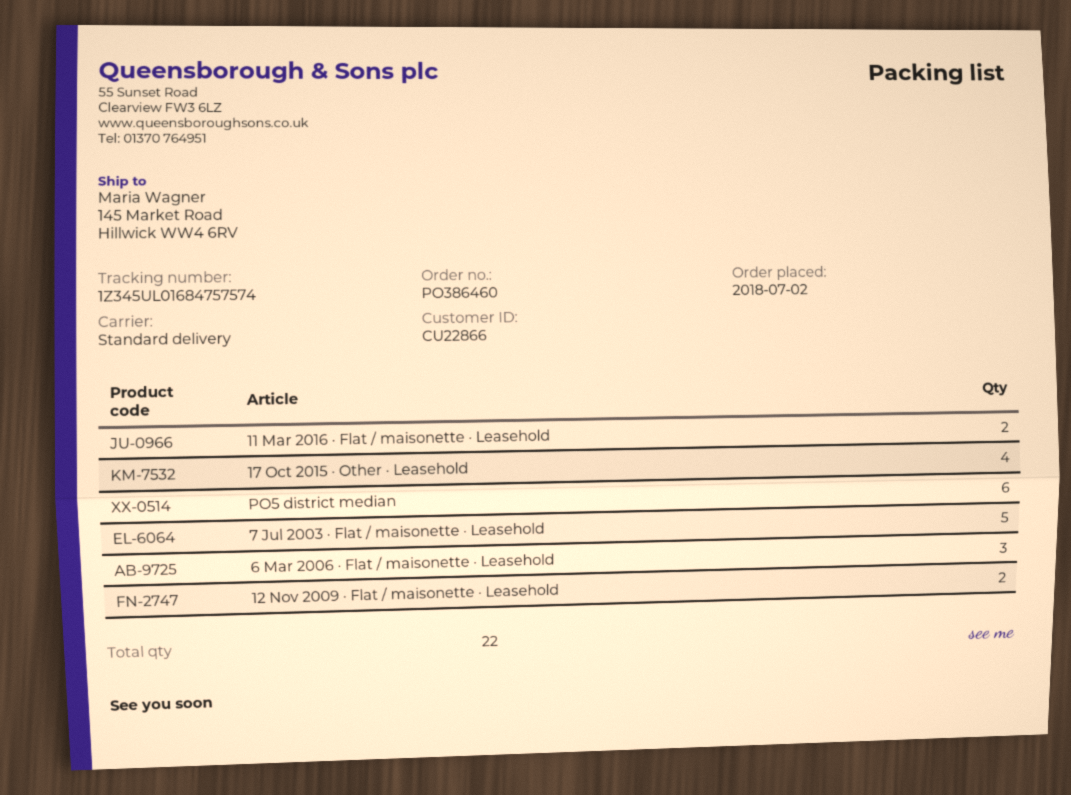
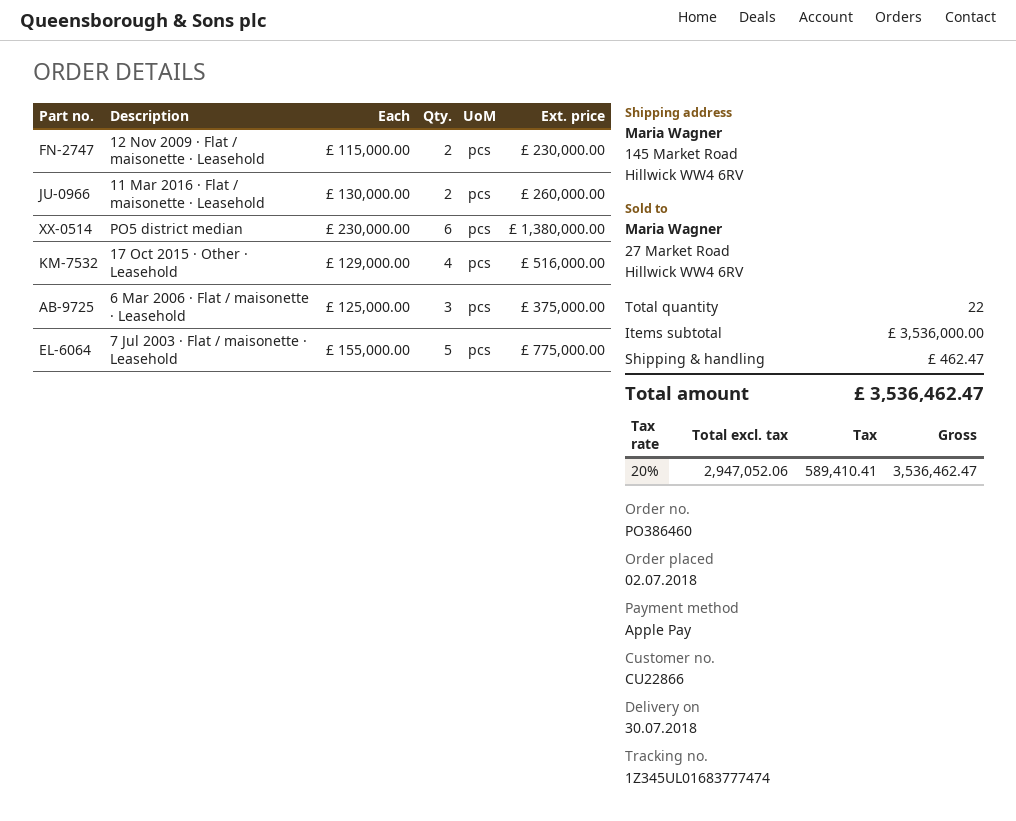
tracking number: 1Z345UL01684757574 -> 1Z345UL01683777474

